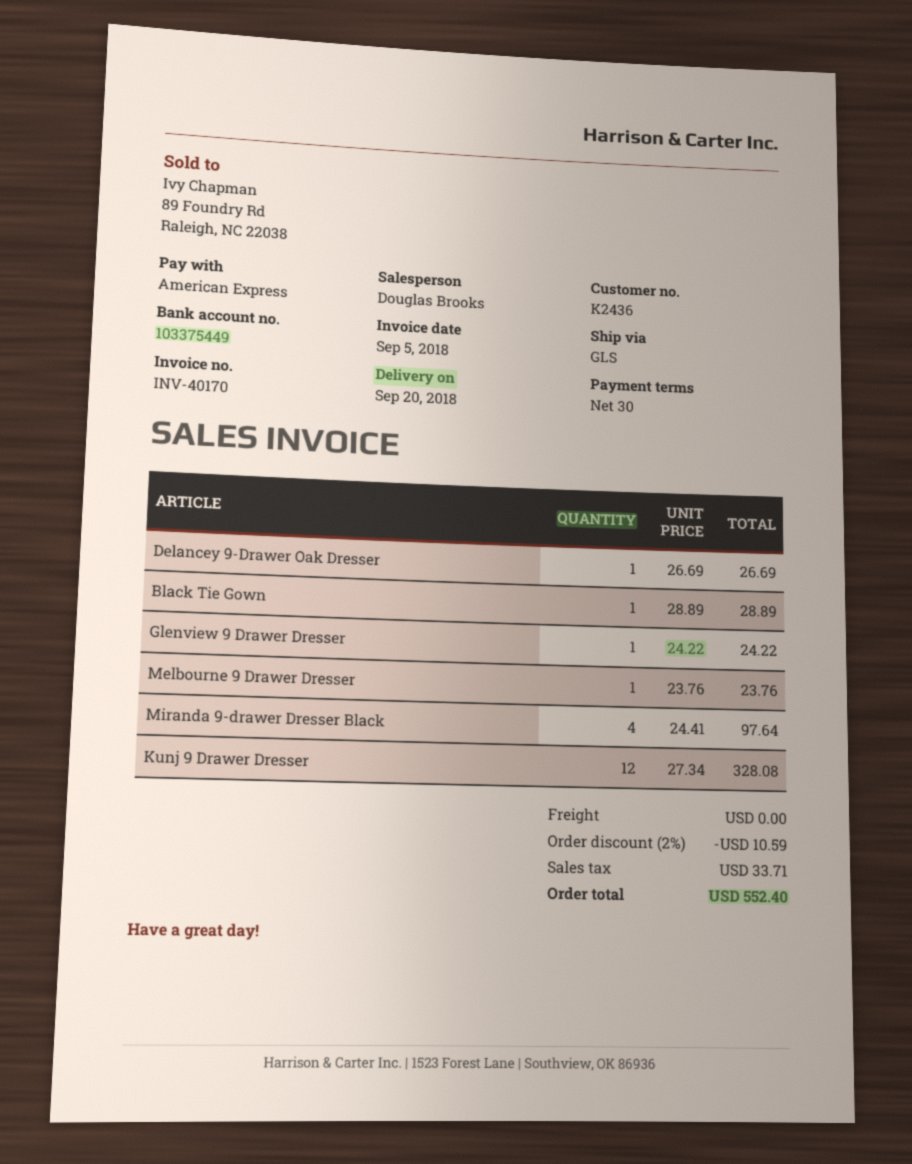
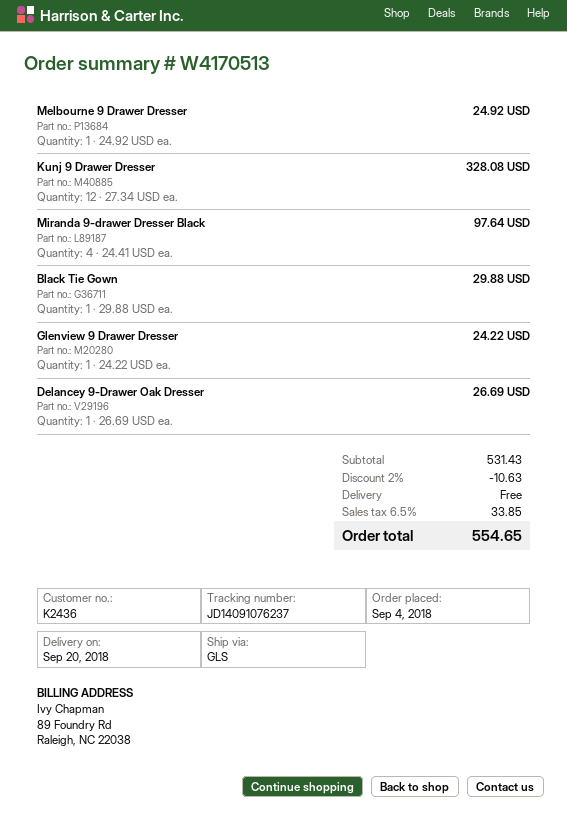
Black Tie Gown: 1 x 28.89 = 28.89 -> 1 x 29.88 = 29.88
Melbourne 9 Drawer Dresser: 1 x 23.76 = 23.76 -> 1 x 24.92 = 24.92
discount: 2% = 10.59 -> 2% = 10.63
tax: 33.71 -> 33.85
total: 552.40 -> 554.65

